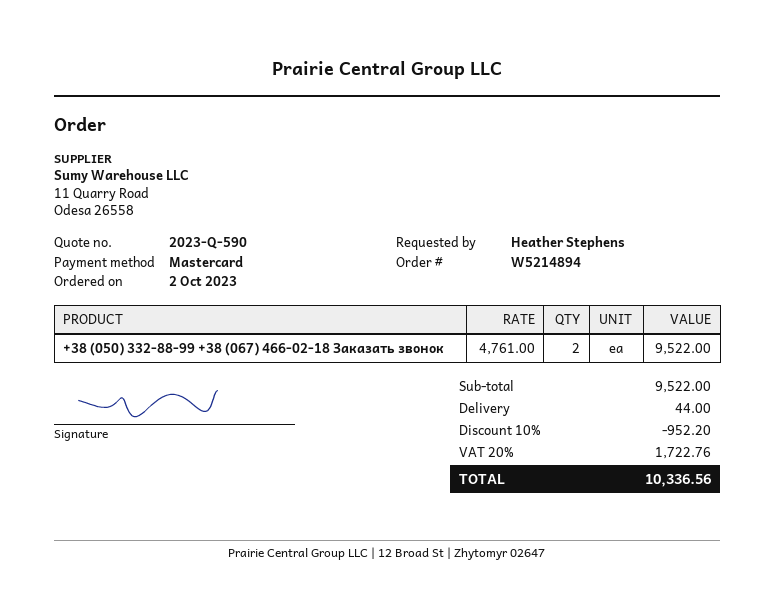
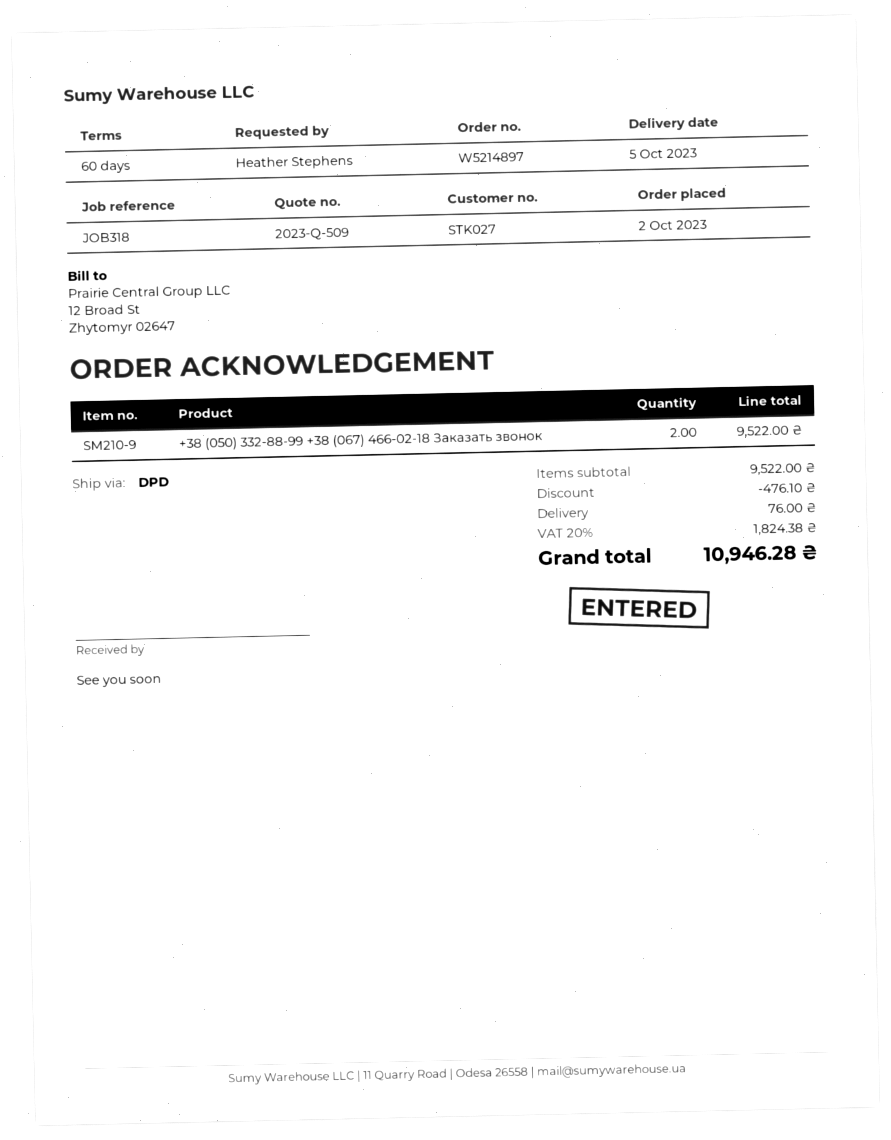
quote number: 2023-Q-590 -> 2023-Q-509
order number: W5214894 -> W5214897
discount: 952.20 -> 476.10
shipping: 44.00 -> 76.00
tax: 20% = 1722.76 -> 20% = 1824.38
total: 10336.56 -> 10946.28

